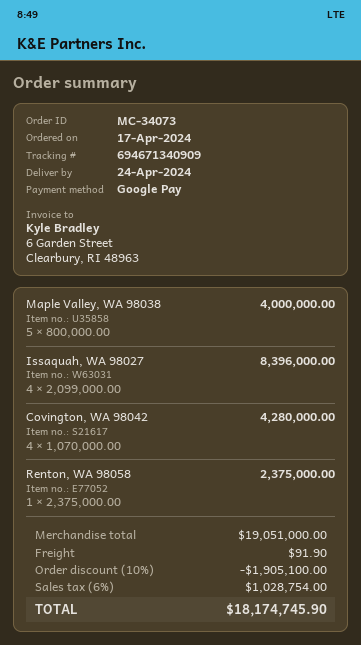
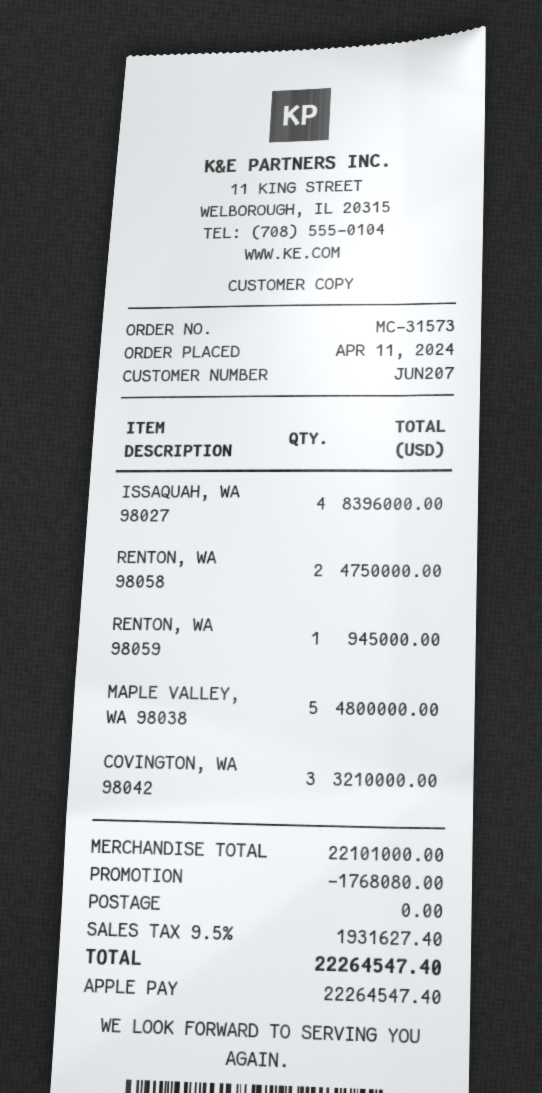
order number: MC-34073 -> MC-31573
order date: 2024-04-17 -> 2024-04-11
payment method: Google Pay -> Apple Pay
Maple Valley, WA 98038: 5 for 4000000.00 -> 5 for 4800000.00
Covington, WA 98042: 4 for 4280000.00 -> 3 for 3210000.00
Renton, WA 98058: 1 for 2375000.00 -> 2 for 4750000.00
RENTON, WA 98059: none -> 1 for 945000.00
subtotal: 19051000.00 -> 22101000.00
discount: 1905100.00 -> 1768080.00
shipping: 91.90 -> 0.00
tax: 6% = 1028754.00 -> 9.5% = 1931627.40
total: 18174745.90 -> 22264547.40

